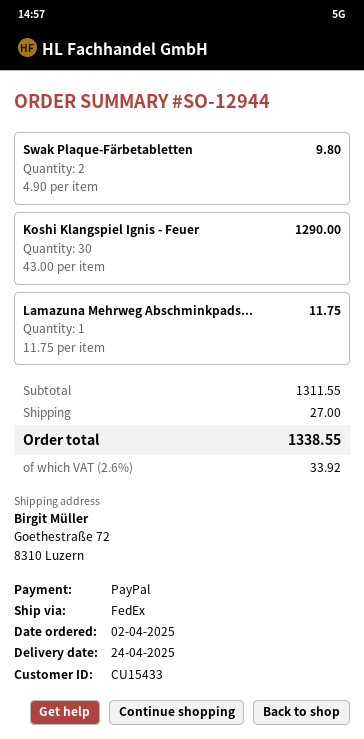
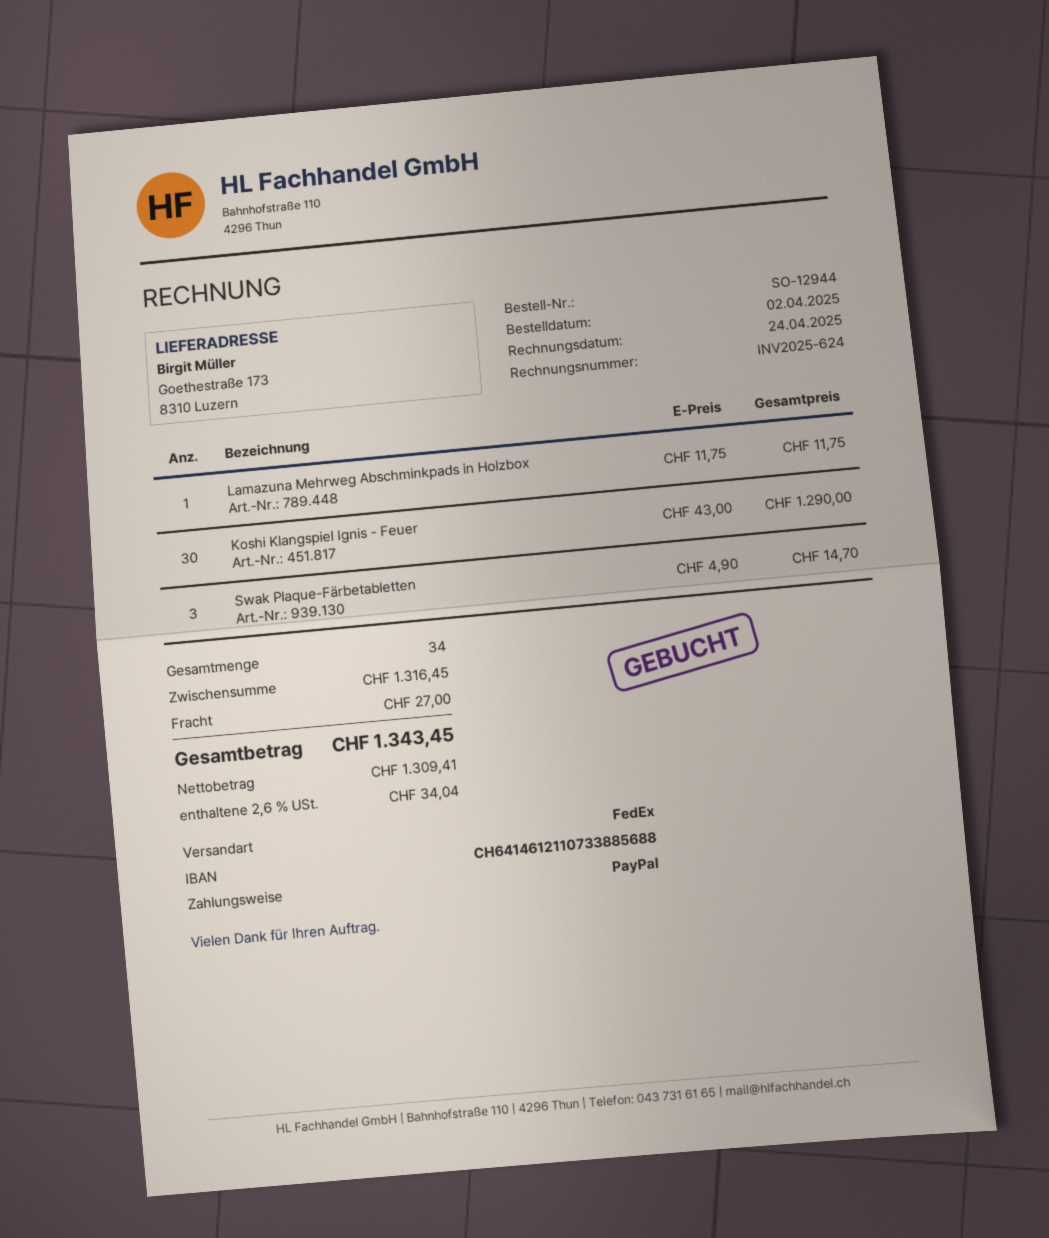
ship to: Goethestraße 72, 8310 Luzern -> Goethestraße 173, 8310 Luzern
Swak Plaque-Färbetabletten: 2 x 4.90 = 9.80 -> 3 x 4.90 = 14.70
subtotal: 1311.55 -> 1316.45
tax: 2.6% = 33.92 -> 2.6% = 34.04
total: 1338.55 -> 1343.45

